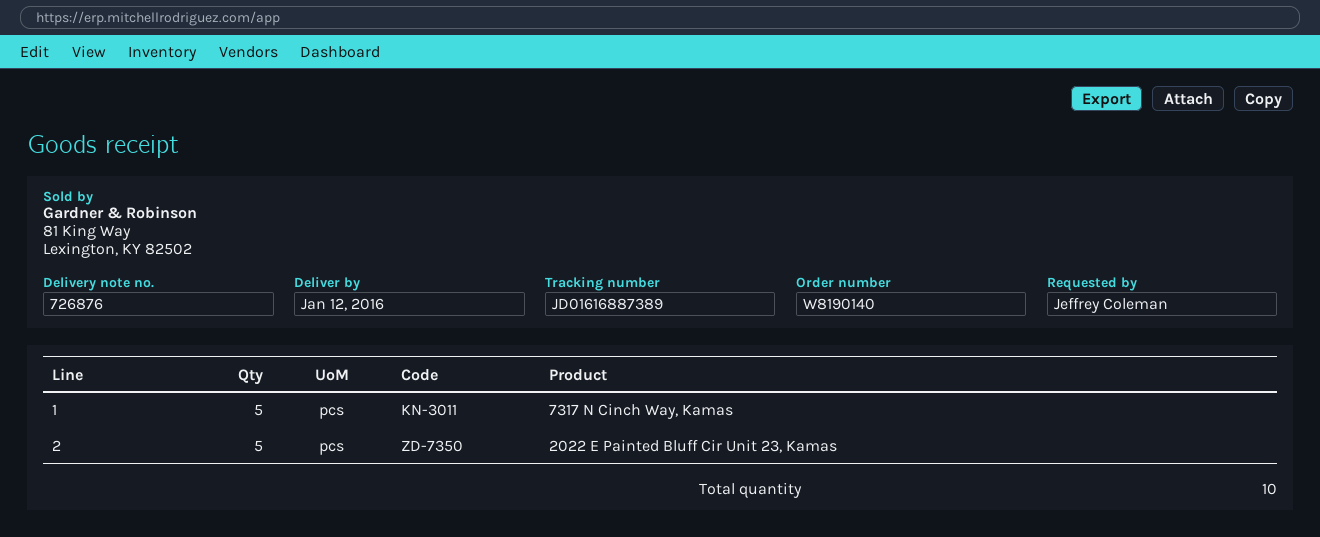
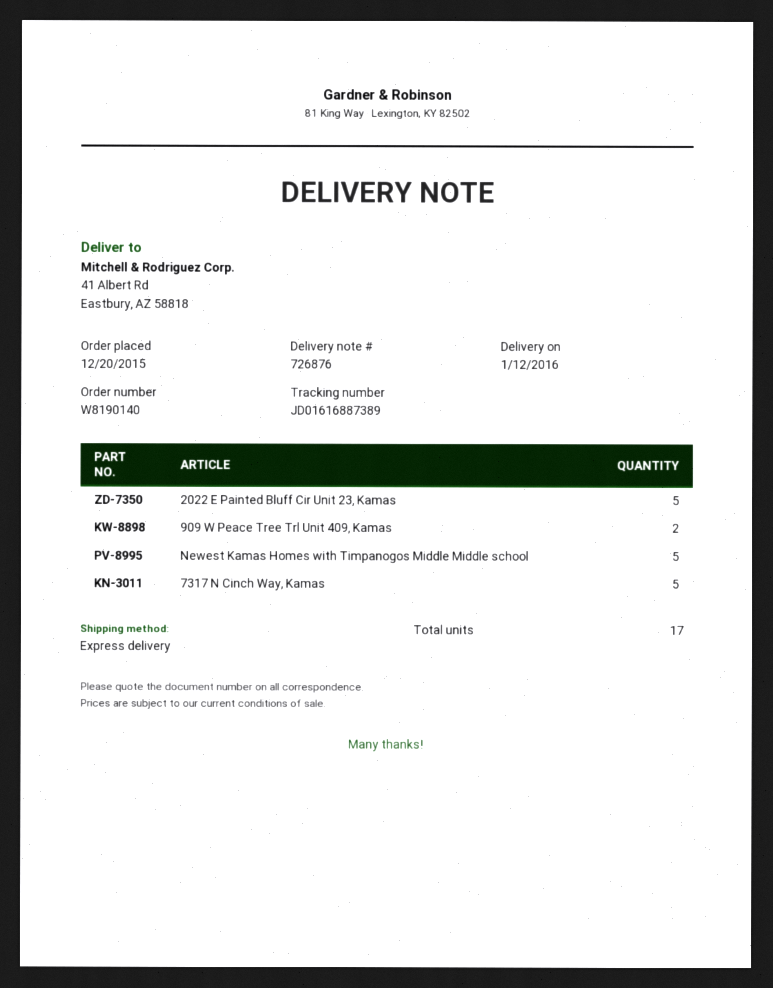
909 W Peace Tree Trl Unit 409, Kamas: none -> 2
Newest Kamas Homes with Timpanogos Middle Middle school: none -> 5
total quantity: 10 -> 17

